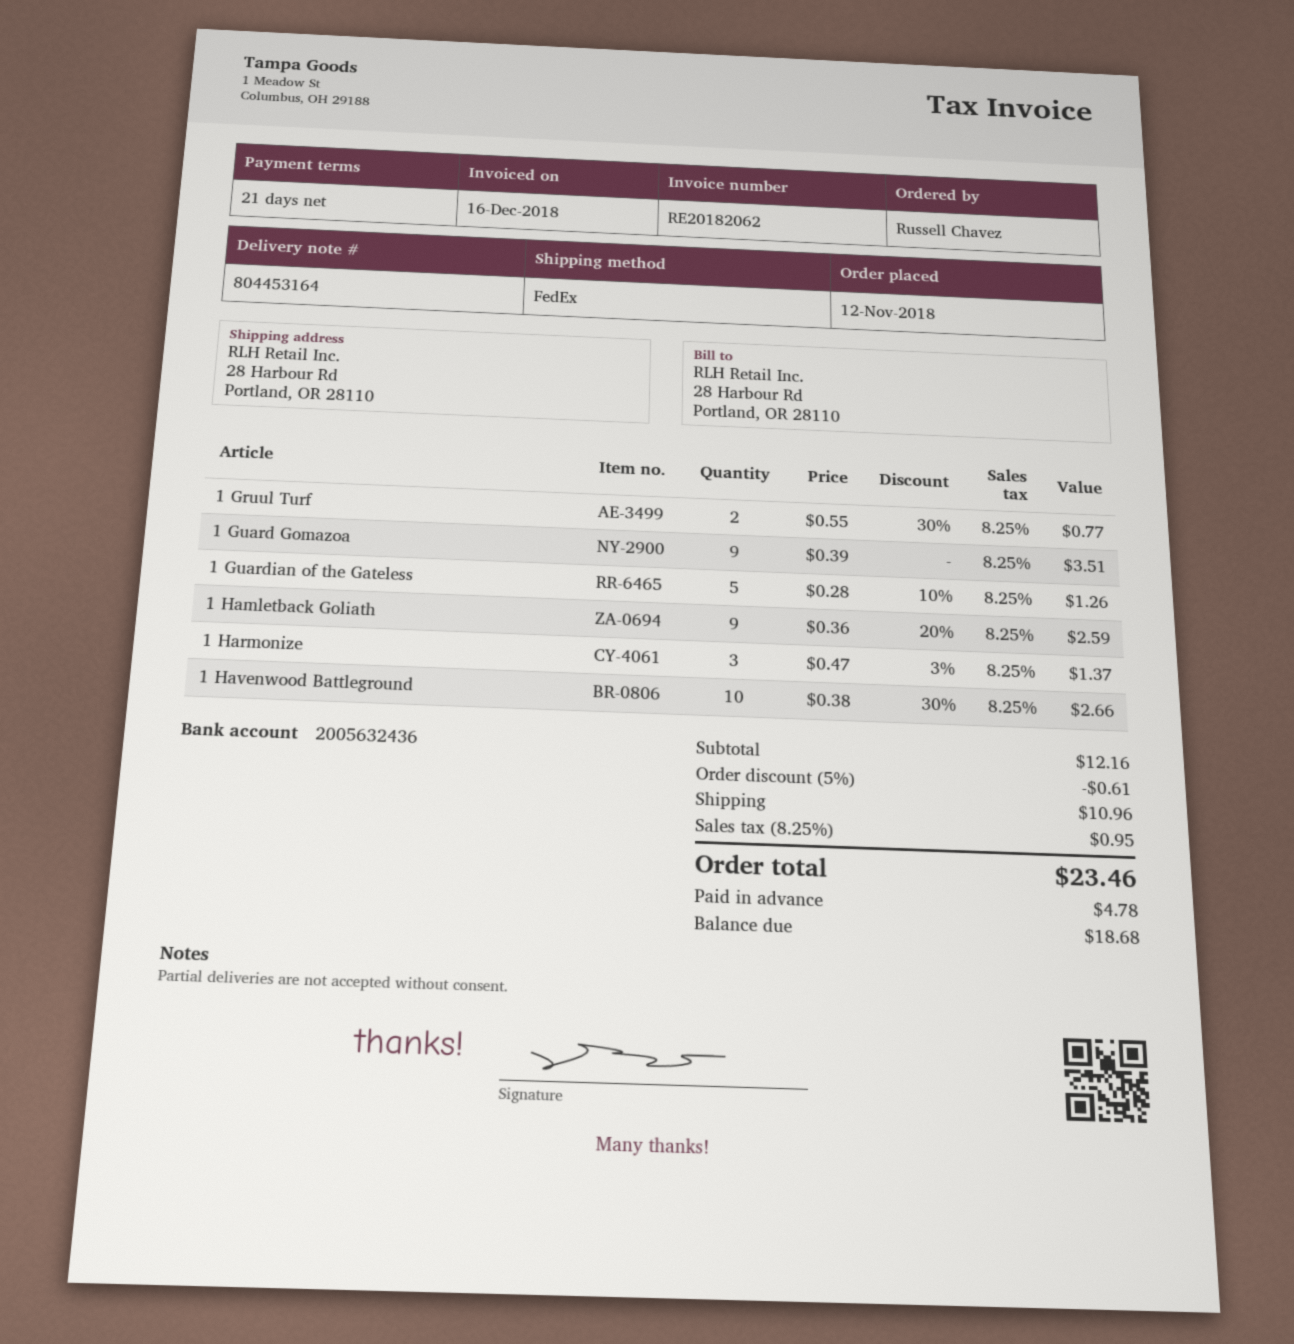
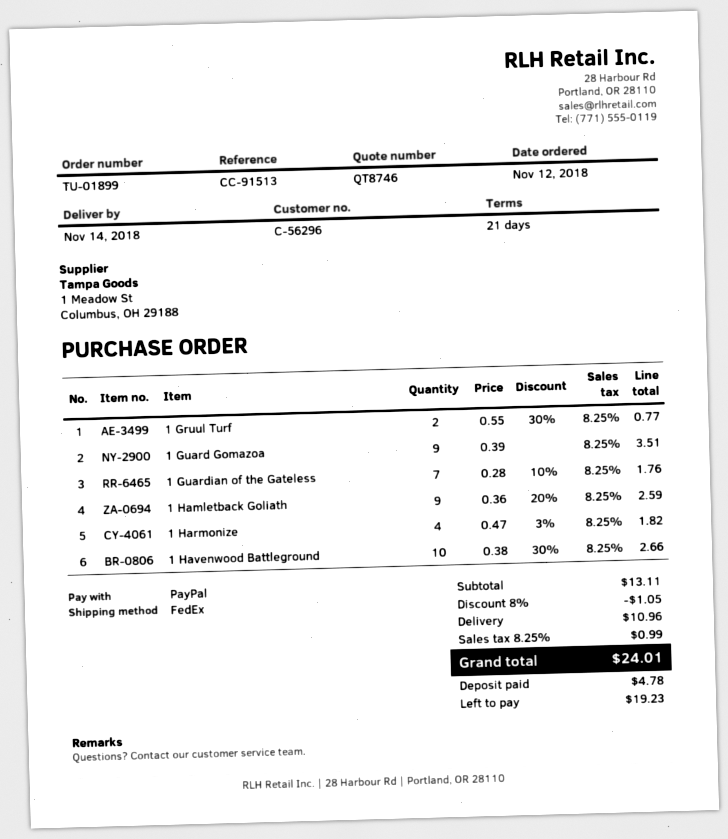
1 Guardian of the Gateless: 5 x 0.28 - 10% = 1.26 -> 7 x 0.28 - 10% = 1.76
1 Harmonize: 3 x 0.47 - 3% = 1.37 -> 4 x 0.47 - 3% = 1.82
subtotal: 12.16 -> 13.11
discount: 5% = 0.61 -> 8% = 1.05
tax: 8.25% = 0.95 -> 8.25% = 0.99
total: 23.46 -> 24.01
balance: 18.68 -> 19.23

